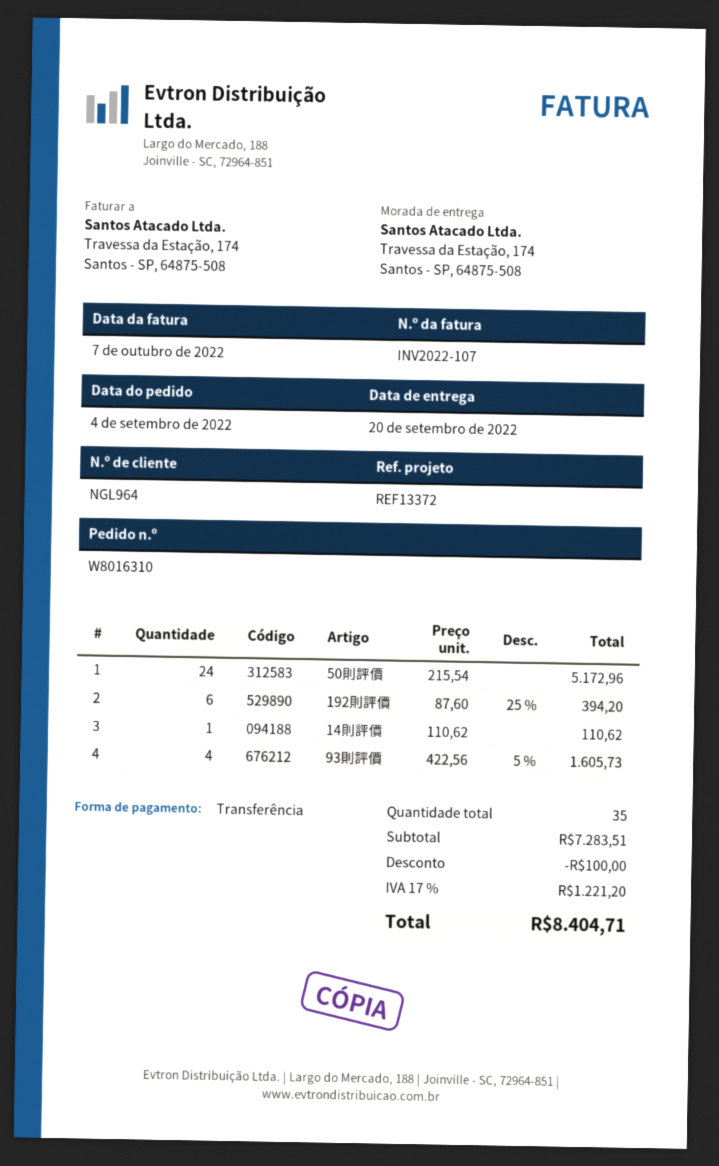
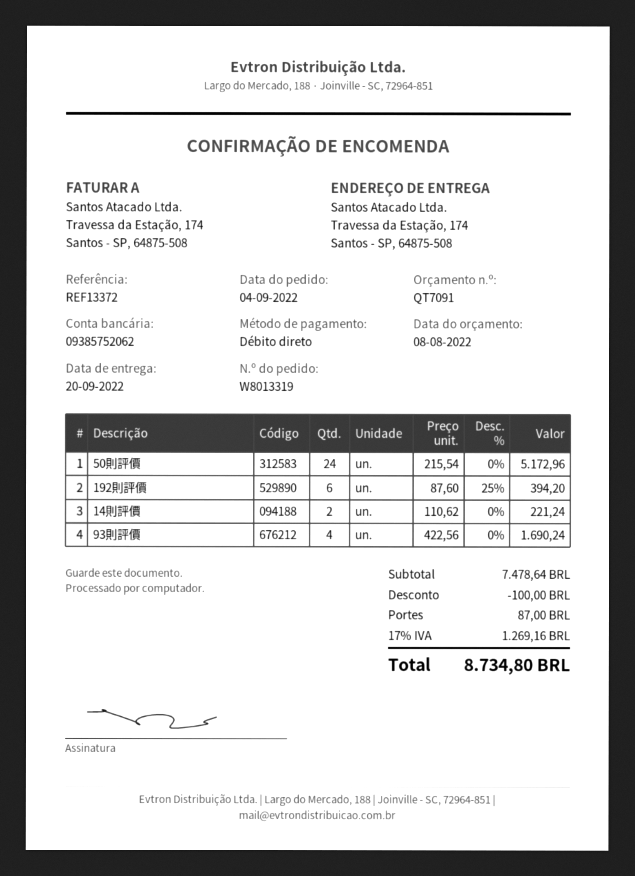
order number: W8016310 -> W8013319
payment method: bank transfer -> direct debit
14則評價: 1 x 110.62 = 110.62 -> 2 x 110.62 = 221.24
93則評價: 4 x 422.56 - 5% = 1605.73 -> 4 x 422.56 = 1690.24
subtotal: 7283.51 -> 7478.64
shipping: none -> 87.00
tax: 17% = 1221.20 -> 17% = 1269.16
total: 8404.71 -> 8734.80

